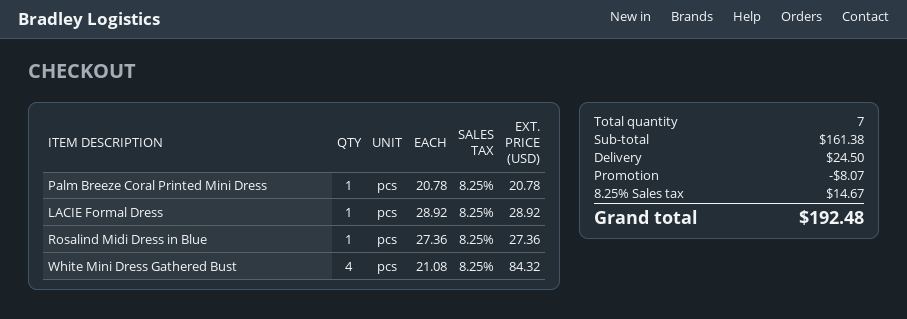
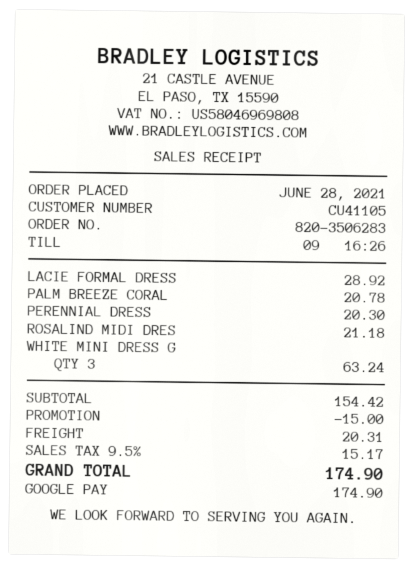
Rosalind Midi Dress in Blue: 1 for 27.36 -> 1 for 21.18
White Mini Dress Gathered Bust: 4 for 84.32 -> 3 for 63.24
PERENNIAL DRESS: none -> 1 for 20.30
subtotal: 161.38 -> 154.42
discount: 8.07 -> 15.00
shipping: 24.50 -> 20.31
tax: 8.25% = 14.67 -> 9.5% = 15.17
total: 192.48 -> 174.90

